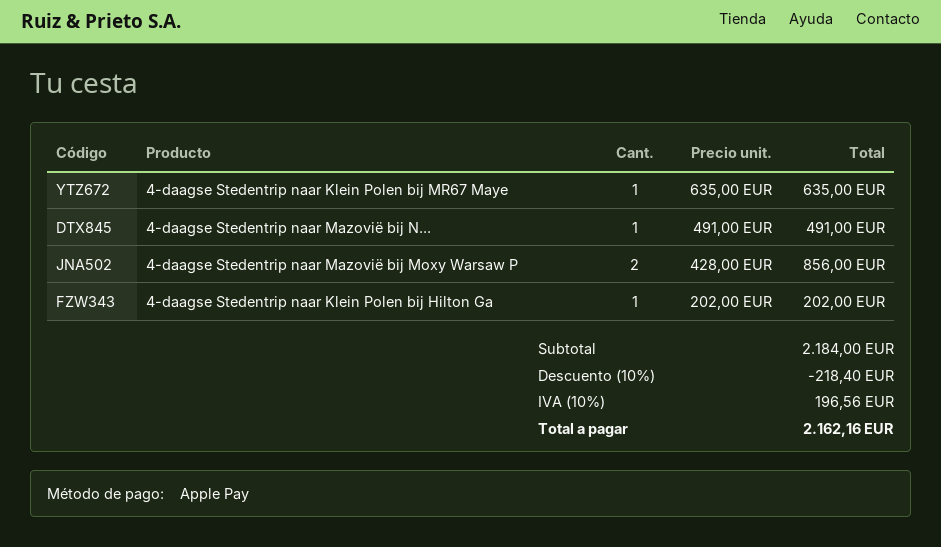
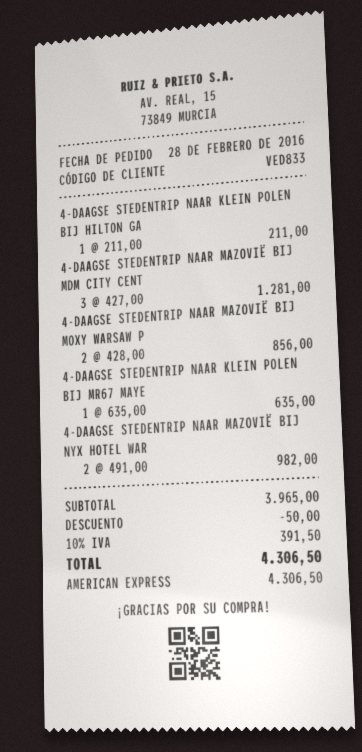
payment method: Apple Pay -> American Express
4-daagse Stedentrip naar Mazovië bij N...: 1 x 491.00 = 491.00 -> 2 x 491.00 = 982.00
4-daagse Stedentrip naar Klein Polen bij Hilton Ga: 1 x 202.00 = 202.00 -> 1 x 211.00 = 211.00
4-DAAGSE STEDENTRIP NAAR MAZOVIË BIJ MDM CITY CENT: none -> 3 x 427.00 = 1281.00
subtotal: 2184.00 -> 3965.00
discount: 218.40 -> 50.00
tax: 10% = 196.56 -> 10% = 391.50
total: 2162.16 -> 4306.50

